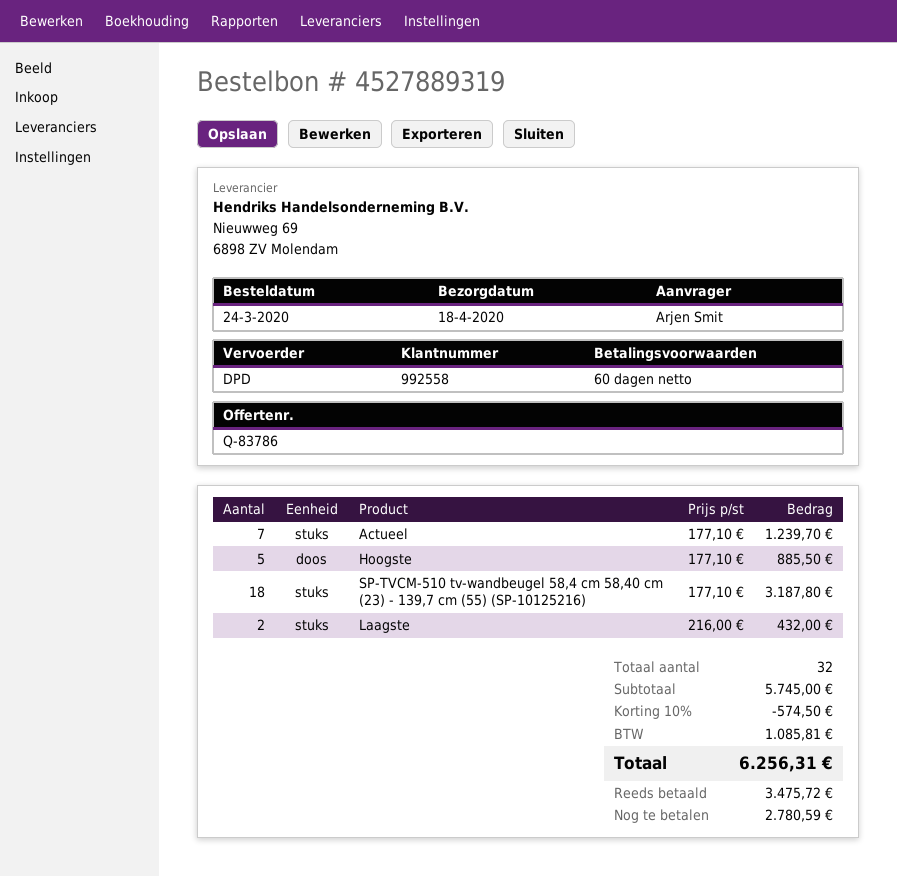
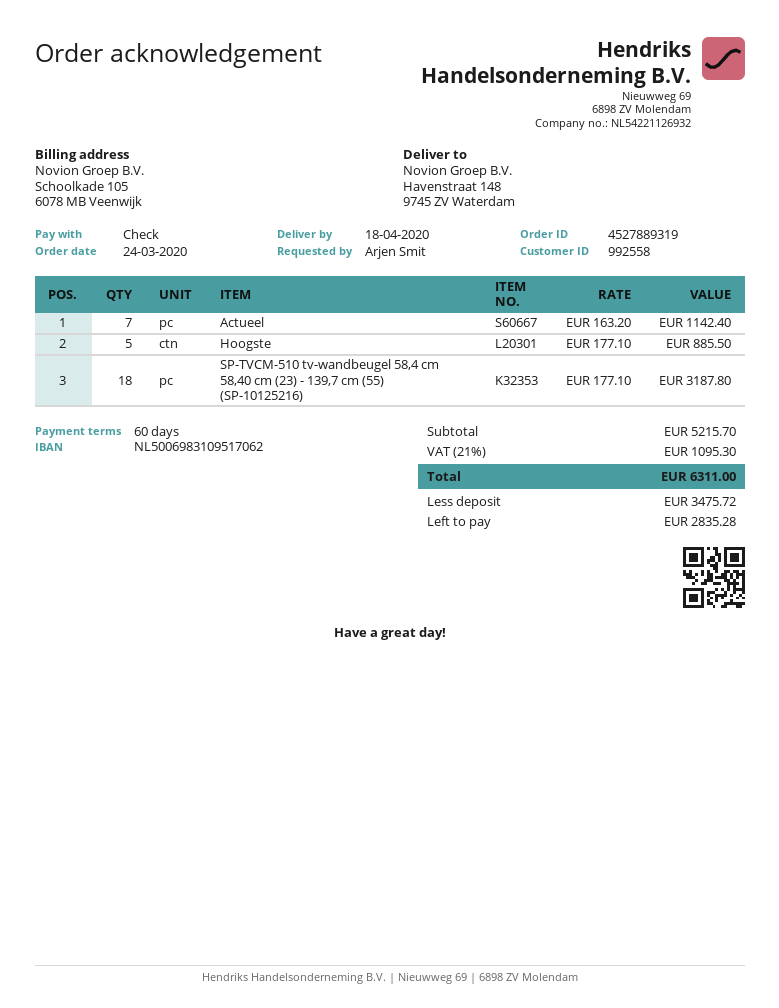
Actueel: 7 x 177.10 = 1239.70 -> 7 x 163.20 = 1142.40
Laagste: 2 x 216.00 = 432.00 -> none
subtotal: 5745.00 -> 5215.70
discount: 10% = 574.50 -> none
tax: 1085.81 -> 1095.30
total: 6256.31 -> 6311.00
balance: 2780.59 -> 2835.28

